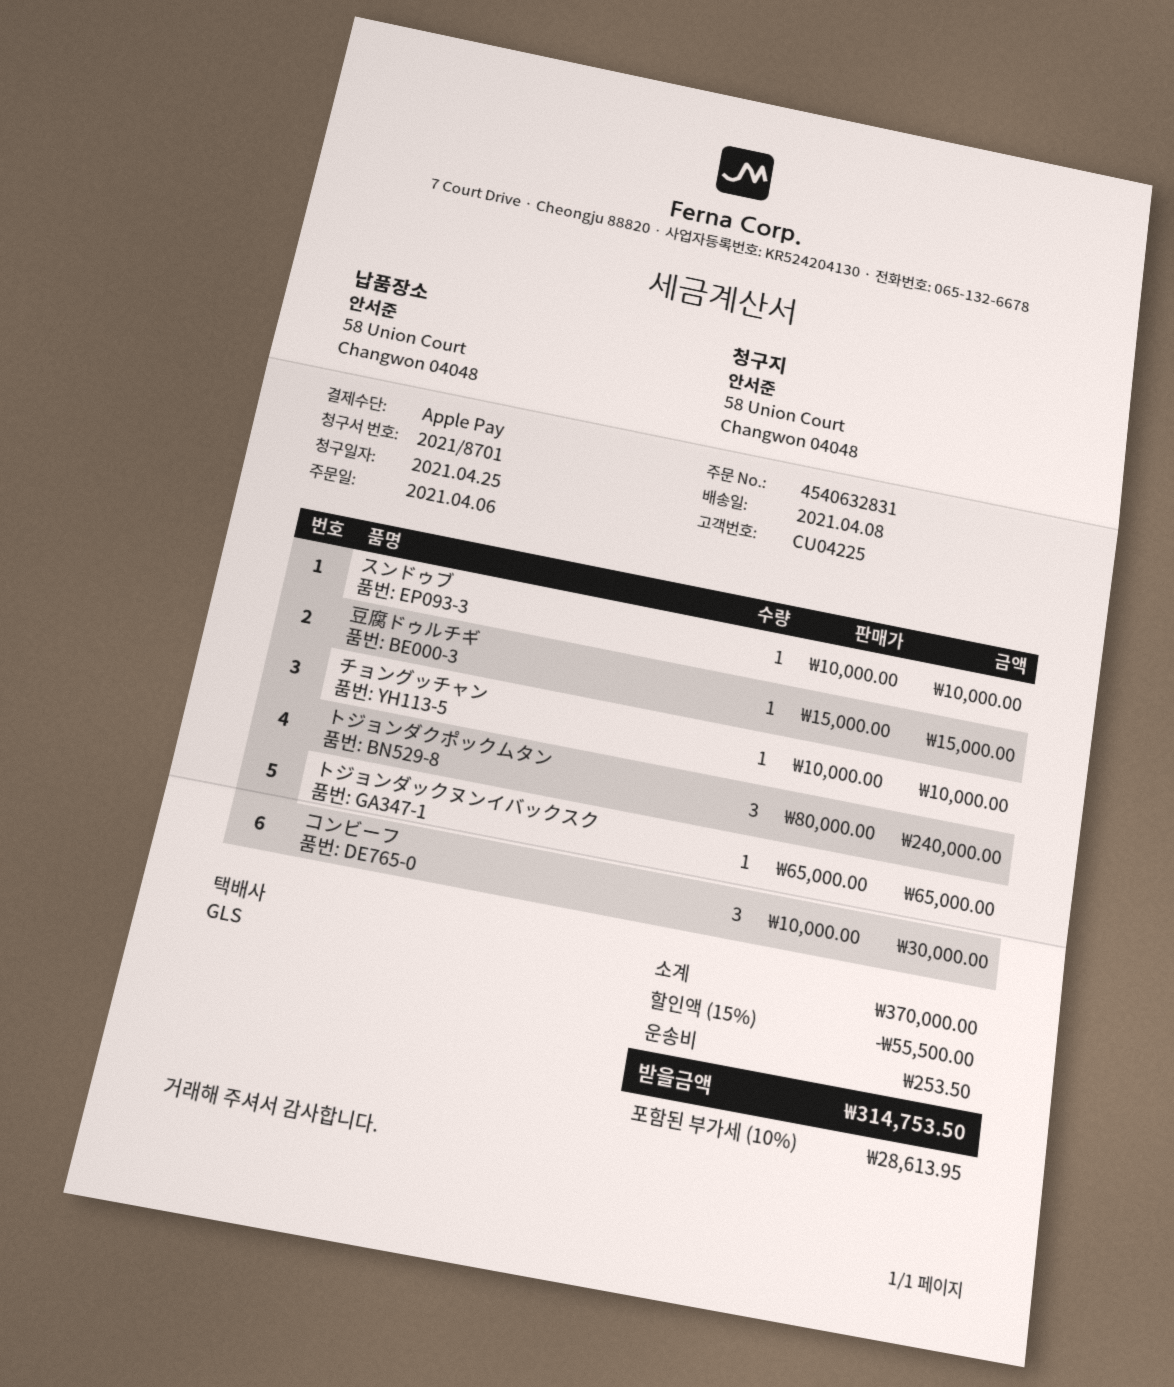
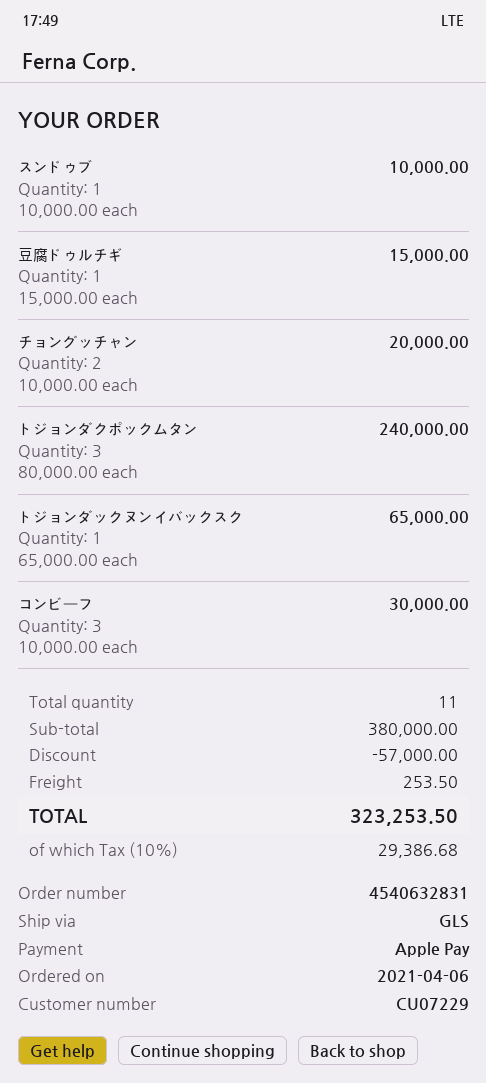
customer number: CU04225 -> CU07229
チョングッチャン: 1 x 10000.00 = 10000.00 -> 2 x 10000.00 = 20000.00
subtotal: 370000.00 -> 380000.00
discount: 55500.00 -> 57000.00
tax: 10% = 28613.95 -> 10% = 29386.68
total: 314753.50 -> 323253.50

